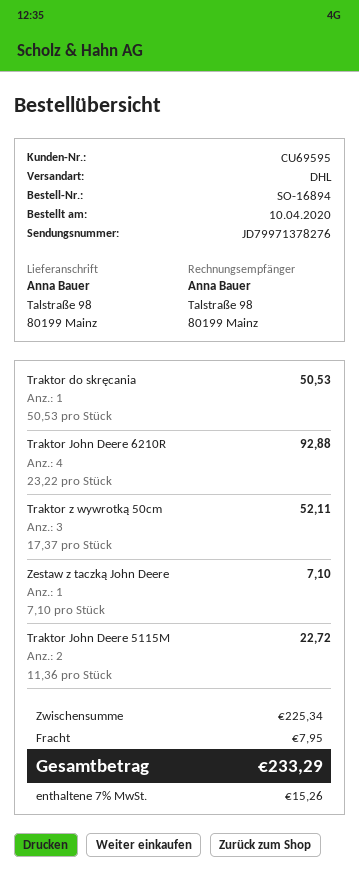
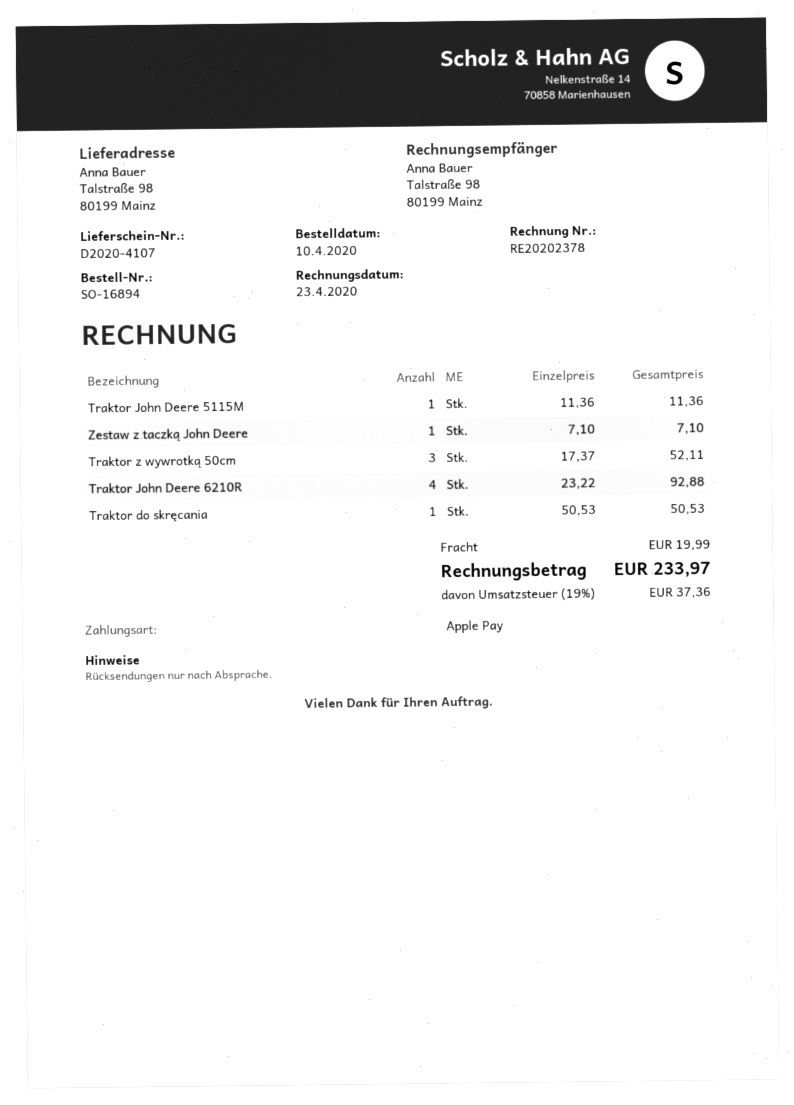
Traktor John Deere 5115M: 2 x 11.36 = 22.72 -> 1 x 11.36 = 11.36
shipping: 7.95 -> 19.99
tax: 7% = 15.26 -> 19% = 37.36
total: 233.29 -> 233.97

